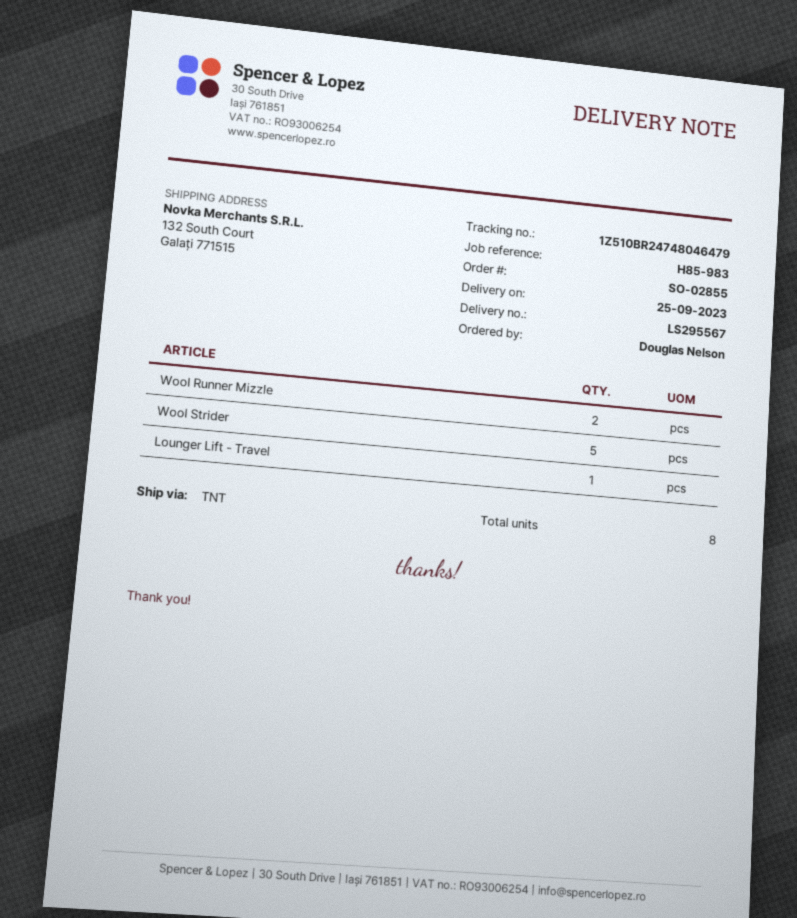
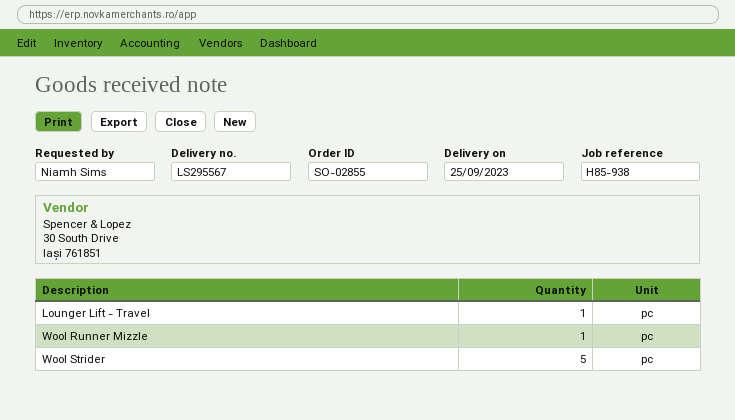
reference: H85-983 -> H85-938
ordered by: Douglas Nelson -> Niamh Sims
Wool Runner Mizzle: 2 -> 1

